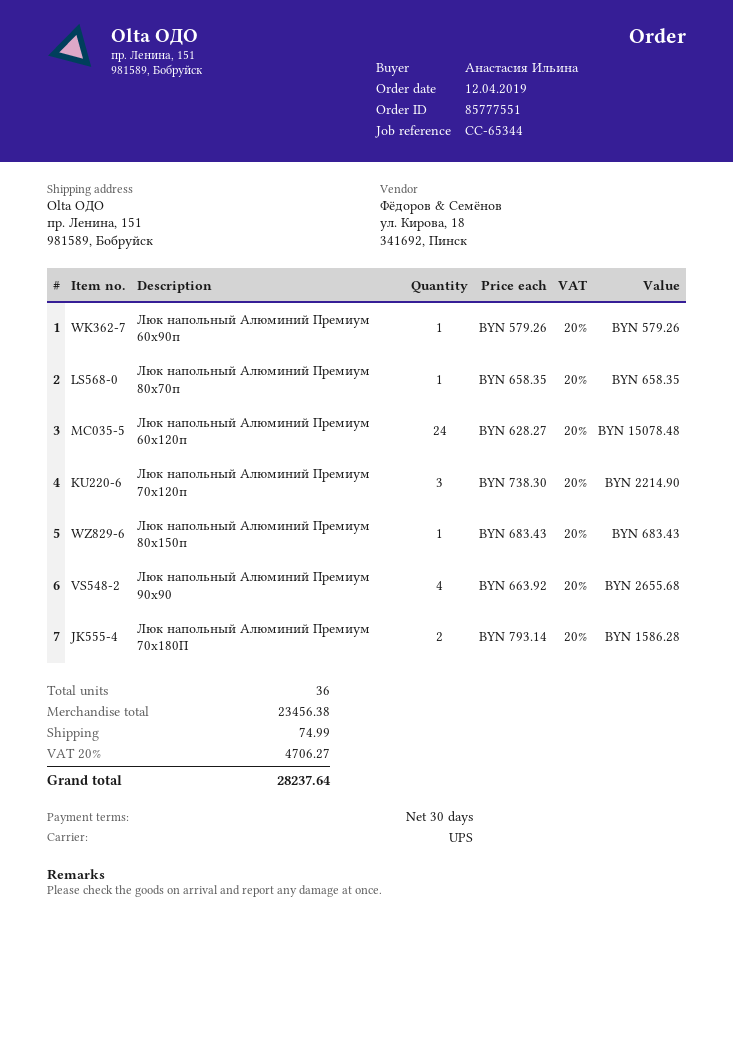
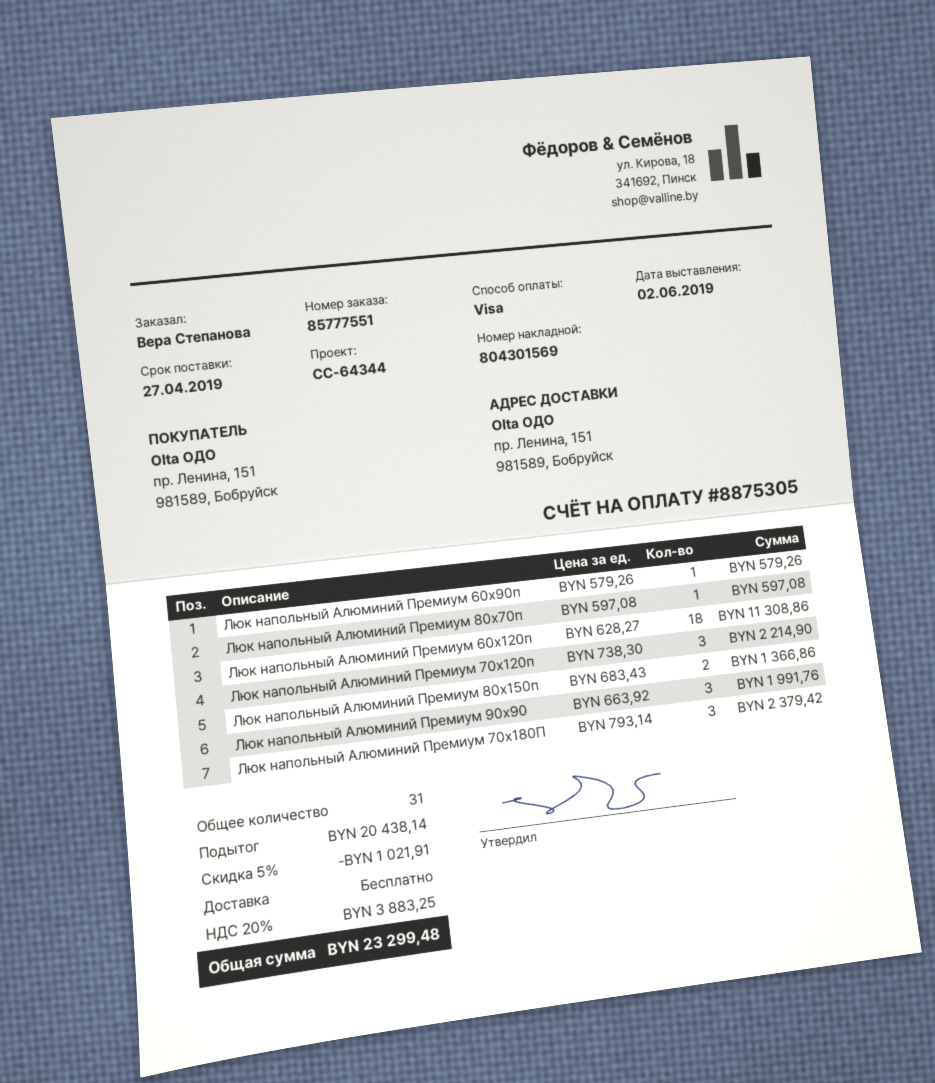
reference: CC-65344 -> CC-64344
ordered by: Анастасия Ильина -> Вера Степанова
Люк напольный Алюминий Премиум 80х70п: 1 x 658.35 = 658.35 -> 1 x 597.08 = 597.08
Люк напольный Алюминий Премиум 60х120п: 24 x 628.27 = 15078.48 -> 18 x 628.27 = 11308.86
Люк напольный Алюминий Премиум 80х150п: 1 x 683.43 = 683.43 -> 2 x 683.43 = 1366.86
Люк напольный Алюминий Премиум 90х90: 4 x 663.92 = 2655.68 -> 3 x 663.92 = 1991.76
Люк напольный Алюминий Премиум 70х180П: 2 x 793.14 = 1586.28 -> 3 x 793.14 = 2379.42
total quantity: 36 -> 31
subtotal: 23456.38 -> 20438.14
discount: none -> 5% = 1021.91
shipping: 74.99 -> 0.00
tax: 20% = 4706.27 -> 20% = 3883.25
total: 28237.64 -> 23299.48

